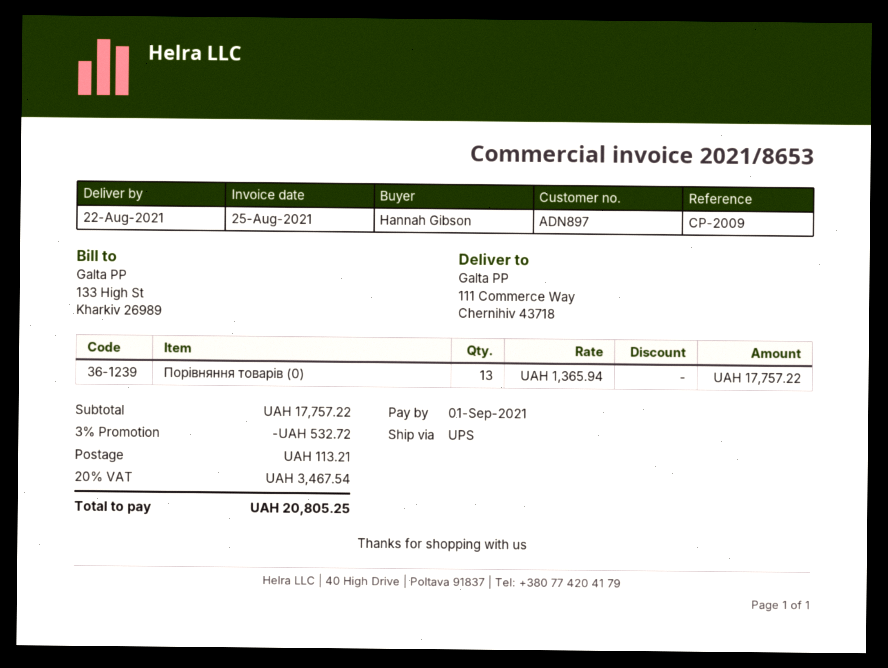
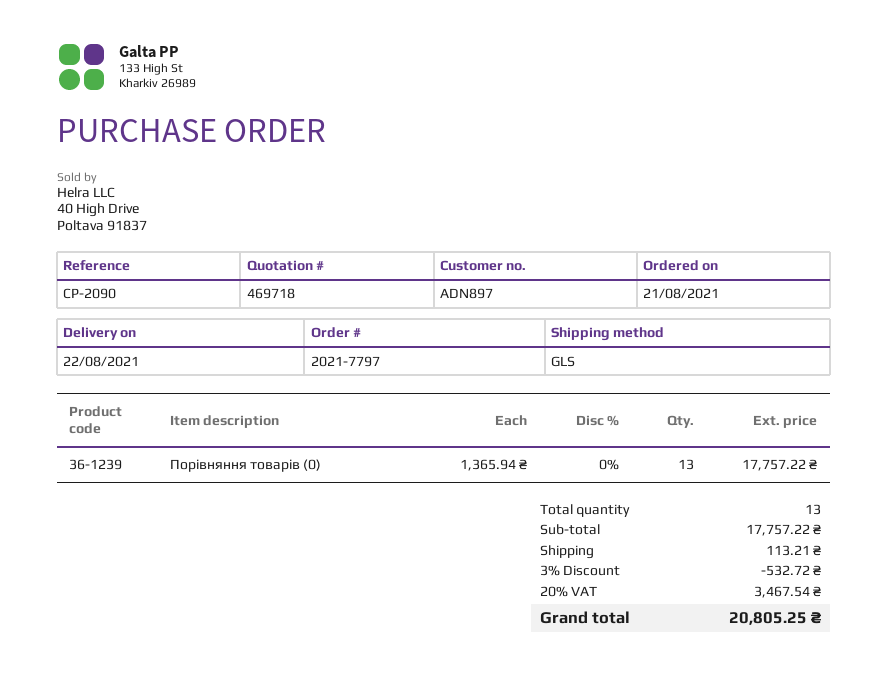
reference: CP-2009 -> CP-2090
shipping method: UPS -> GLS

